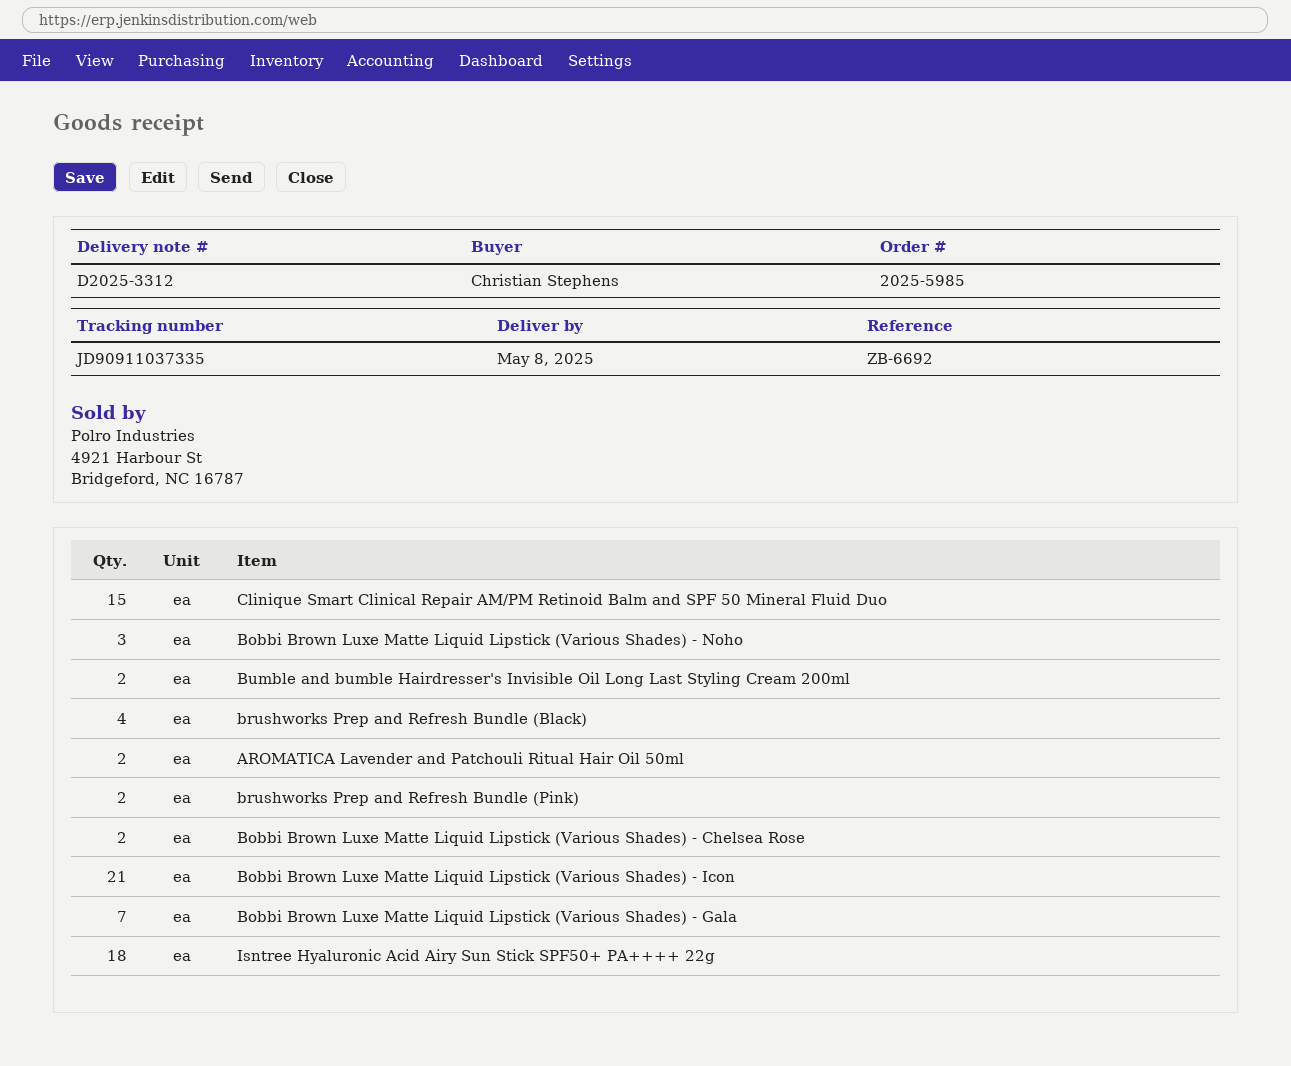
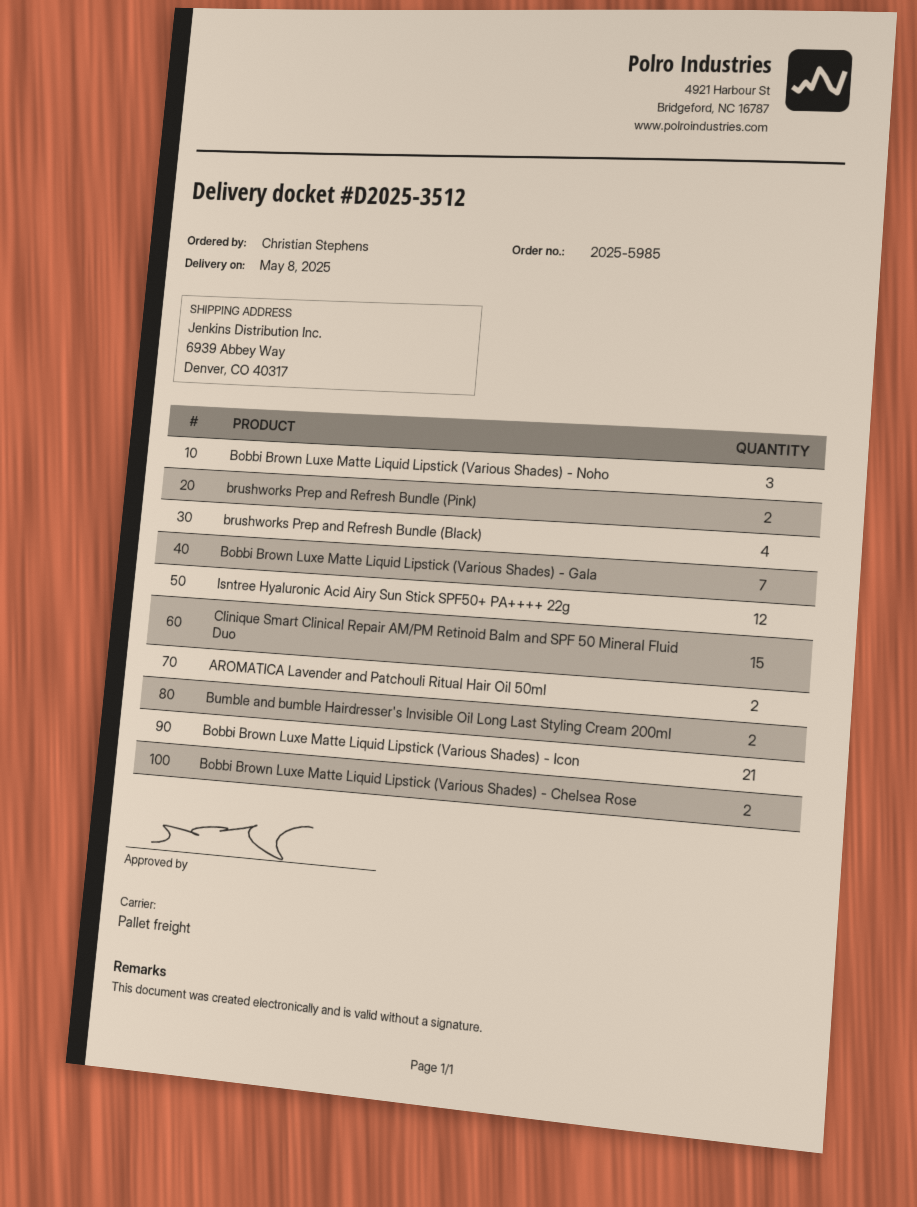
delivery note number: D2025-3312 -> D2025-3512
Isntree Hyaluronic Acid Airy Sun Stick SPF50+ PA++++ 22g: 18 -> 12

